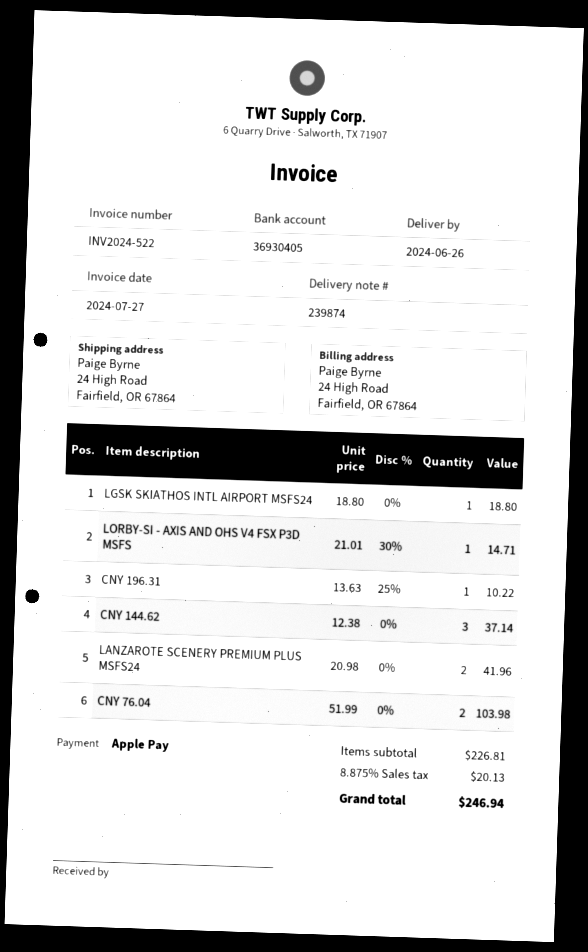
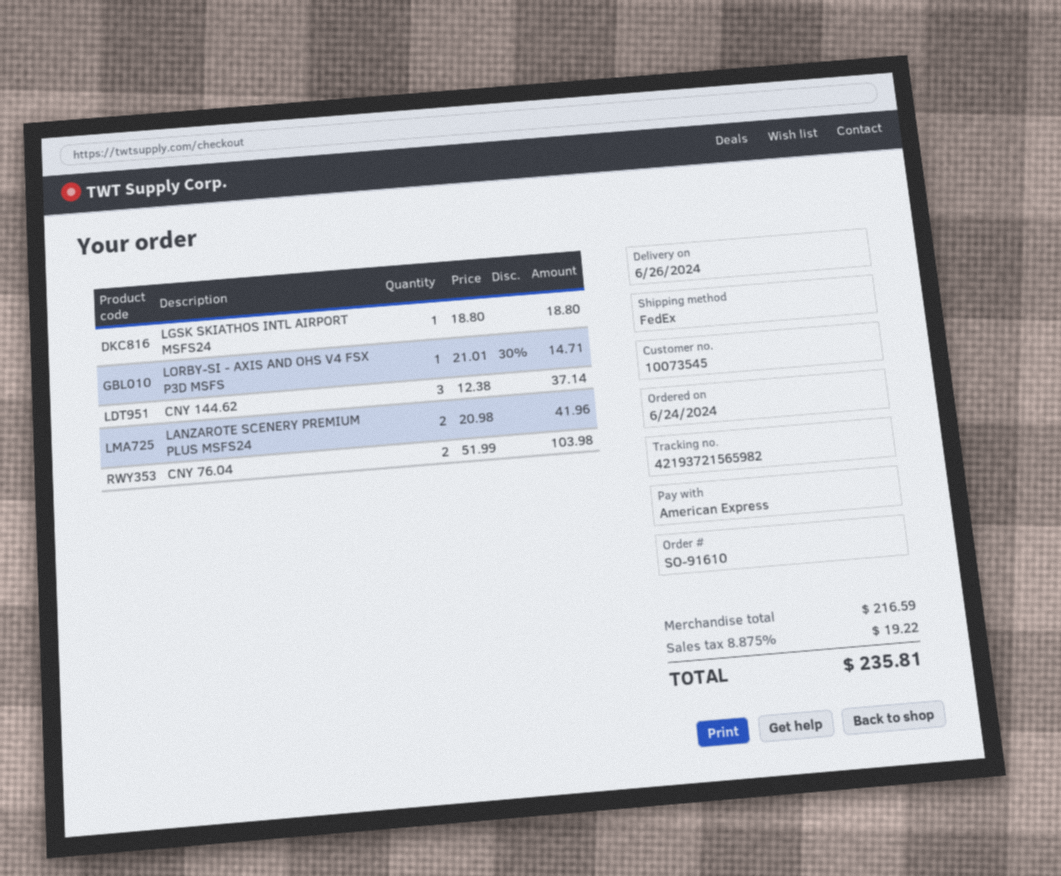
payment method: Apple Pay -> American Express
CNY 196.31: 1 x 13.63 - 25% = 10.22 -> none
subtotal: 226.81 -> 216.59
tax: 8.875% = 20.13 -> 8.875% = 19.22
total: 246.94 -> 235.81

